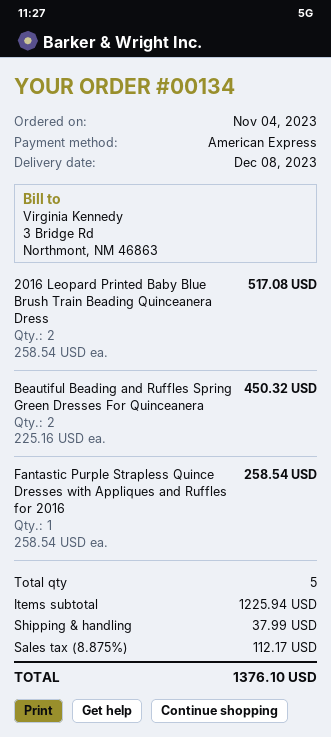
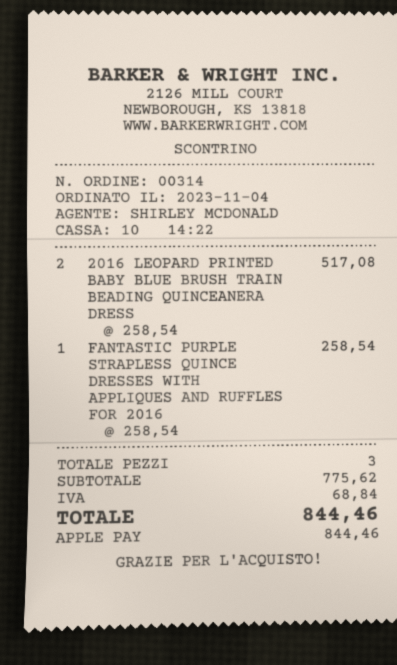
order number: 00134 -> 00314
payment method: American Express -> Apple Pay
Beautiful Beading and Ruffles Spring Green Dresses For Quinceanera: 2 x 225.16 = 450.32 -> none
total quantity: 5 -> 3
subtotal: 1225.94 -> 775.62
shipping: 37.99 -> none
tax: 112.17 -> 68.84
total: 1376.10 -> 844.46

